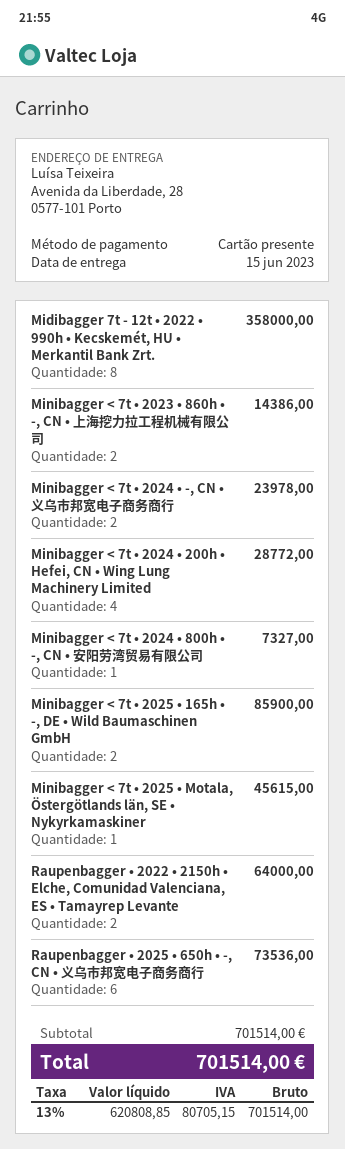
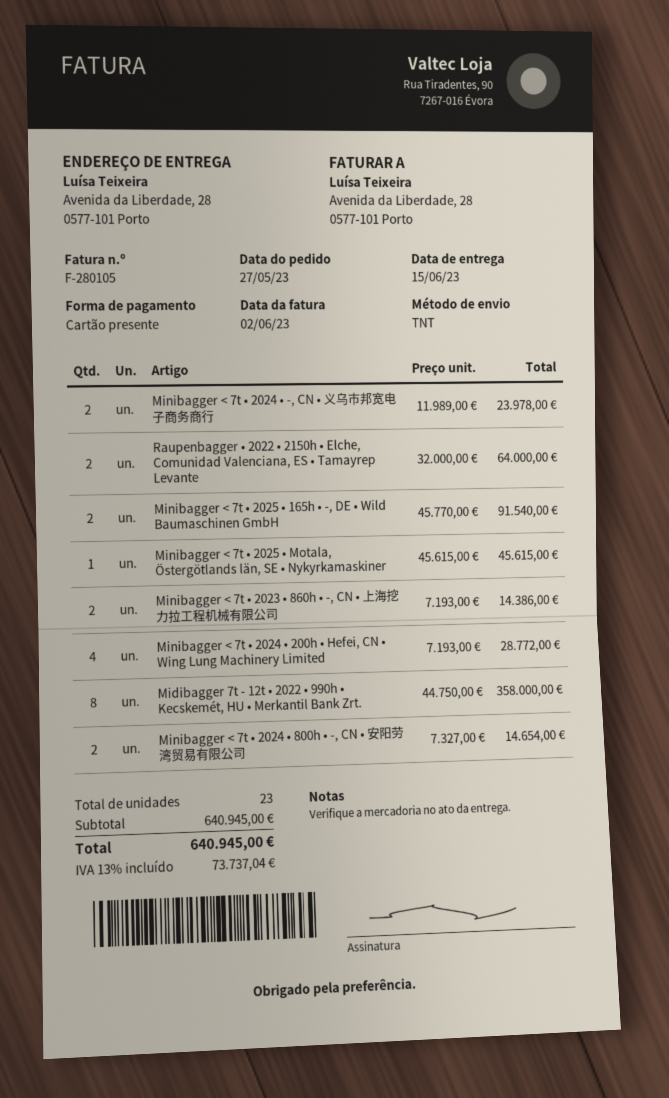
Minibagger < 7t • 2024 • 800h • -, CN • 安阳劳湾贸易有限公司: 1 for 7327.00 -> 2 for 14654.00
Minibagger < 7t • 2025 • 165h • -, DE • Wild Baumaschinen GmbH: 2 for 85900.00 -> 2 for 91540.00
Raupenbagger • 2025 • 650h • -, CN • 义乌市邦宽电子商务商行: 6 for 73536.00 -> none
subtotal: 701514.00 -> 640945.00
tax: 13% = 80705.15 -> 13% = 73737.04
total: 701514.00 -> 640945.00

